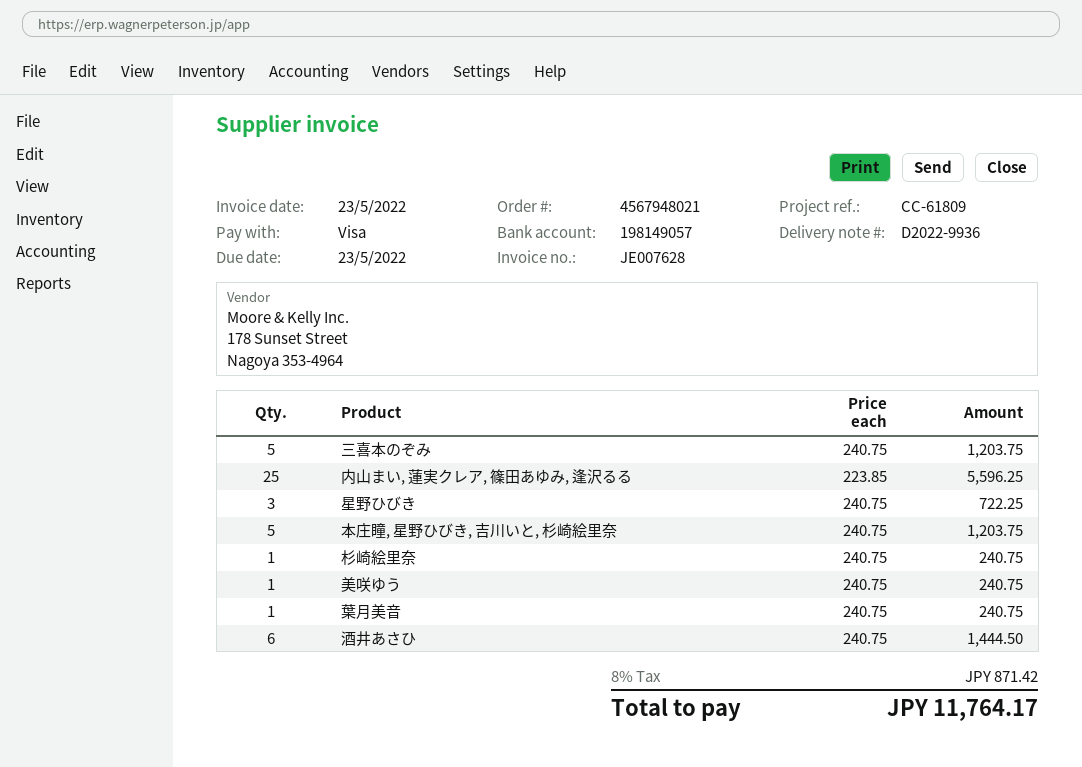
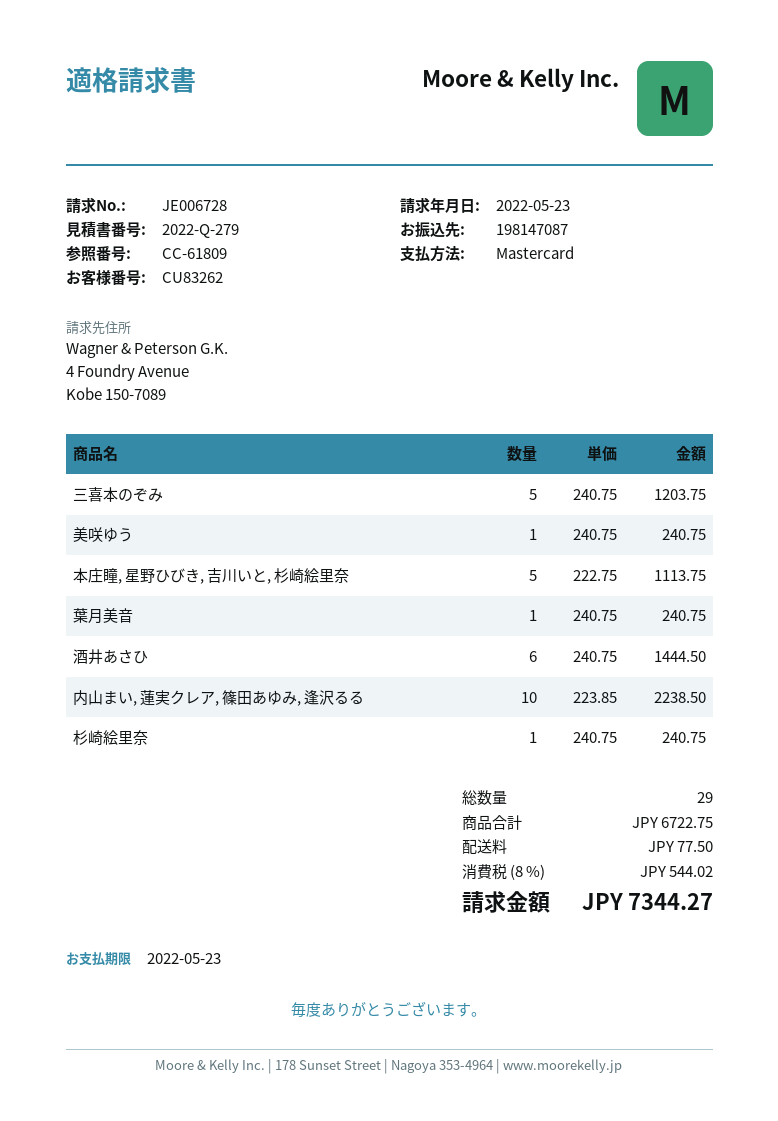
invoice number: JE007628 -> JE006728
payment method: Visa -> Mastercard
bank account: 198149057 -> 198147087
内山まい, 蓮実クレア, 篠田あゆみ, 逢沢るる: 25 x 223.85 = 5596.25 -> 10 x 223.85 = 2238.50
星野ひびき: 3 x 240.75 = 722.25 -> none
本庄瞳, 星野ひびき, 吉川いと, 杉崎絵里奈: 5 x 240.75 = 1203.75 -> 5 x 222.75 = 1113.75
shipping: none -> 77.50
tax: 8% = 871.42 -> 8% = 544.02
total: 11764.17 -> 7344.27

